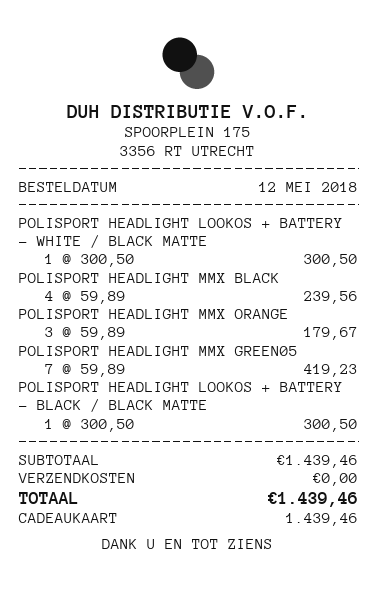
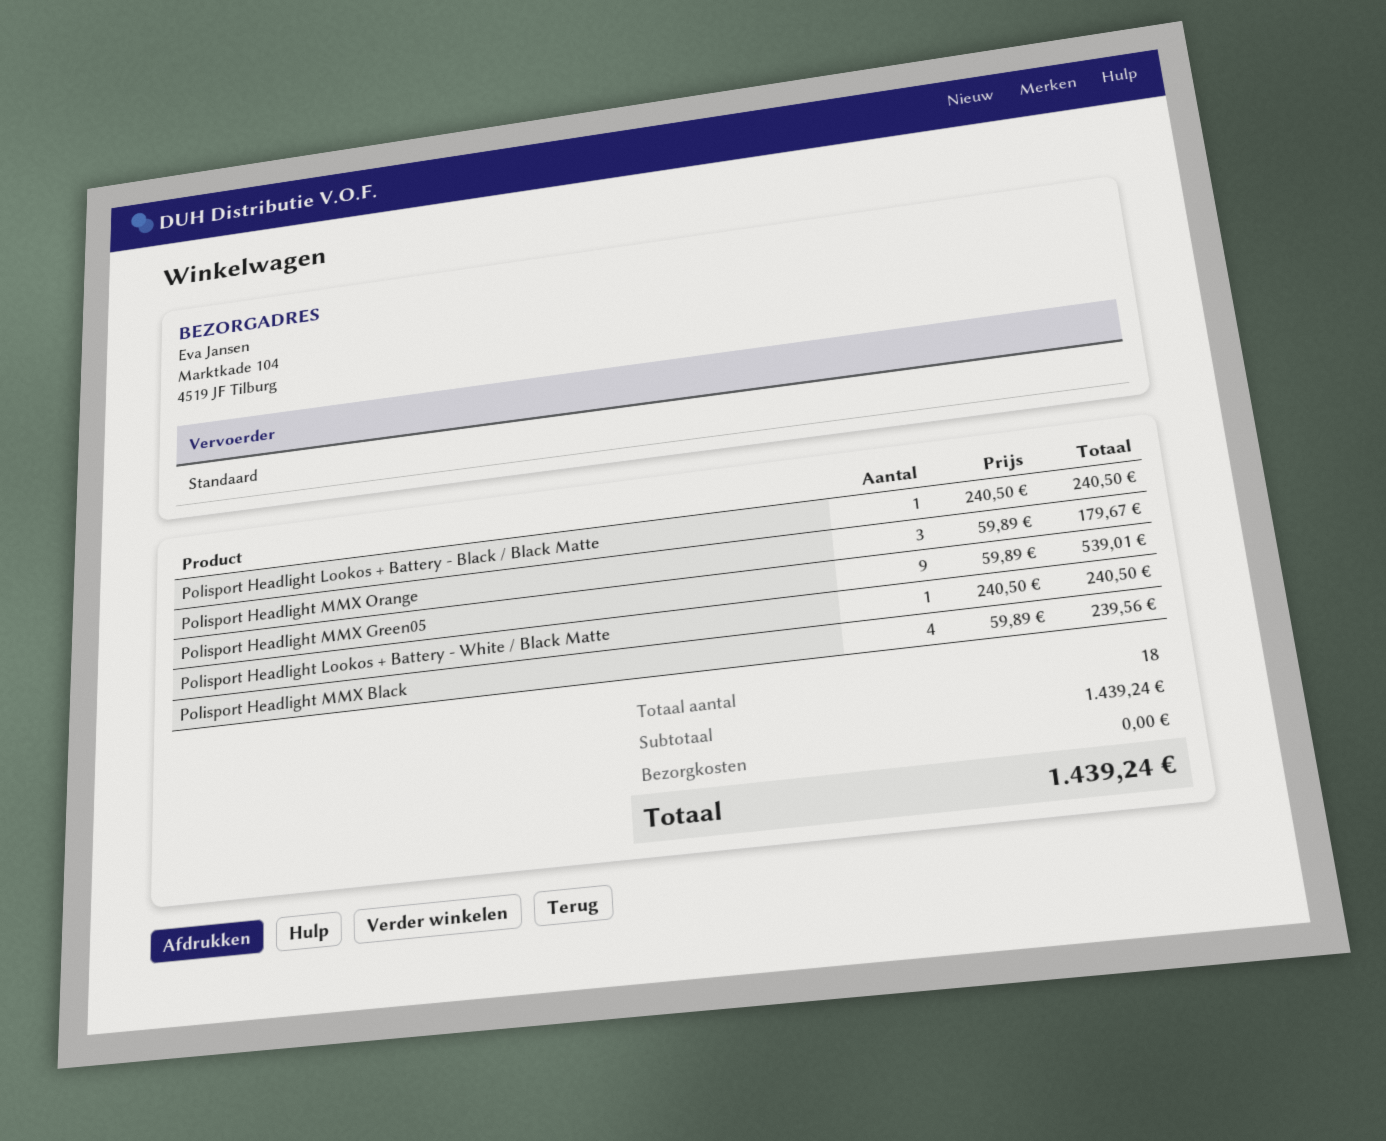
POLISPORT HEADLIGHT LOOKOS + BATTERY - WHITE / BLACK MATTE: 1 x 300.50 = 300.50 -> 1 x 240.50 = 240.50
POLISPORT HEADLIGHT MMX GREEN05: 7 x 59.89 = 419.23 -> 9 x 59.89 = 539.01
POLISPORT HEADLIGHT LOOKOS + BATTERY - BLACK / BLACK MATTE: 1 x 300.50 = 300.50 -> 1 x 240.50 = 240.50
subtotal: 1439.46 -> 1439.24
total: 1439.46 -> 1439.24

